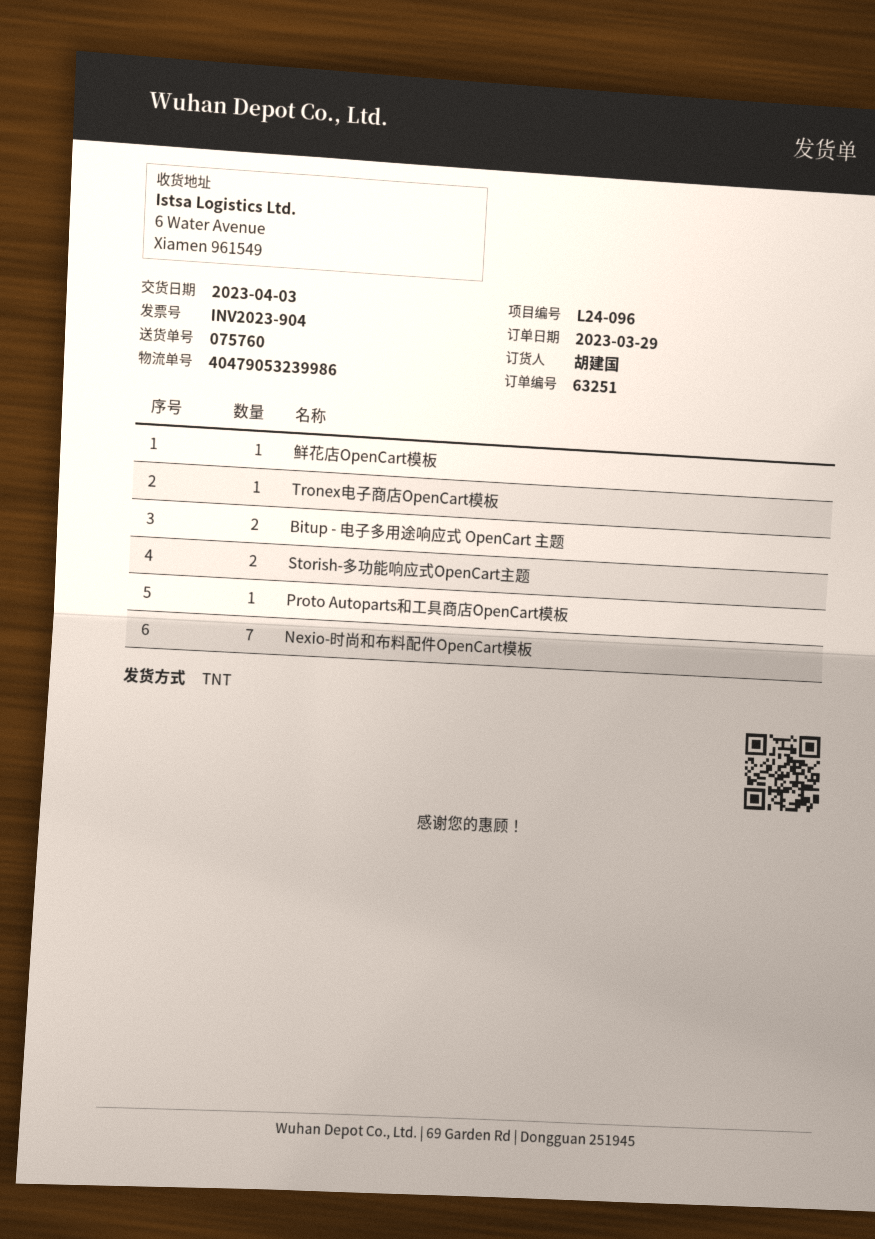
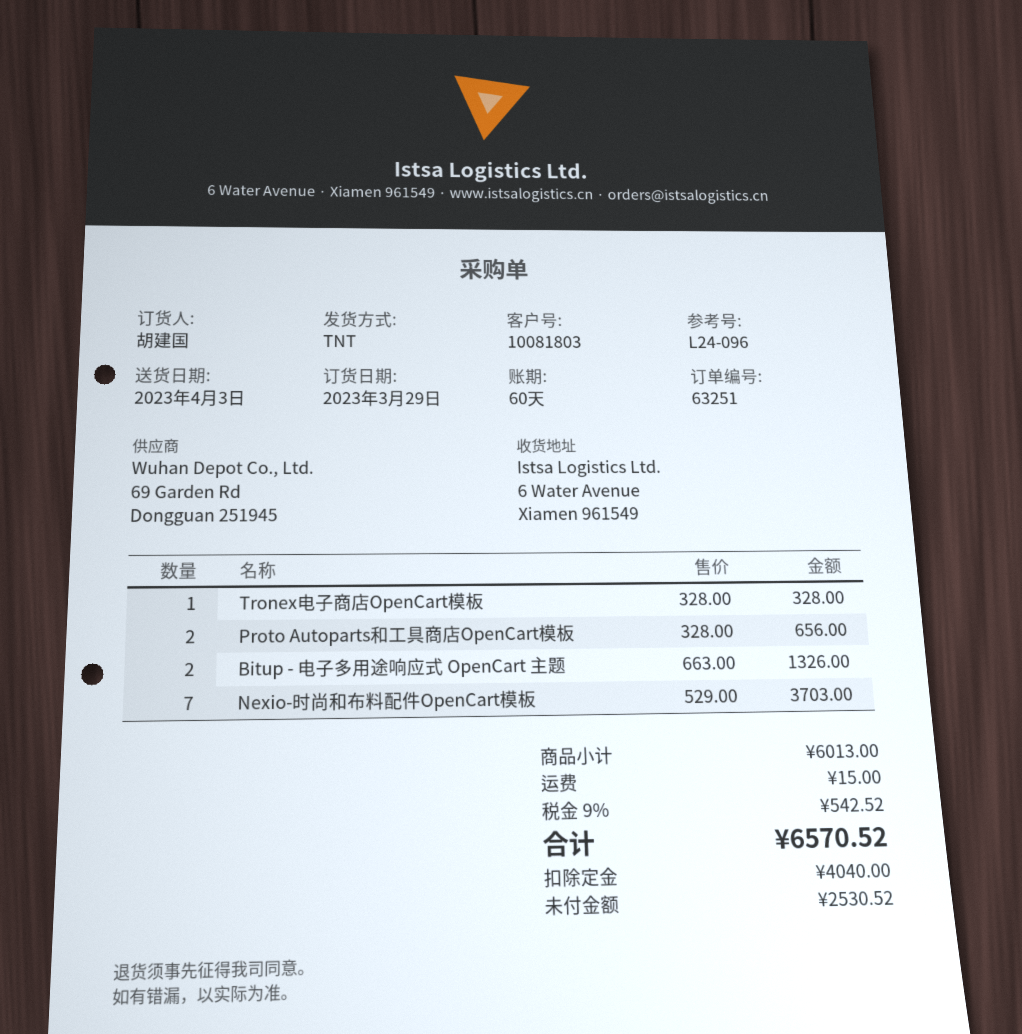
鲜花店OpenCart模板: 1 -> none
Storish-多功能响应式OpenCart主题: 2 -> none
Proto Autoparts和工具商店OpenCart模板: 1 -> 2

